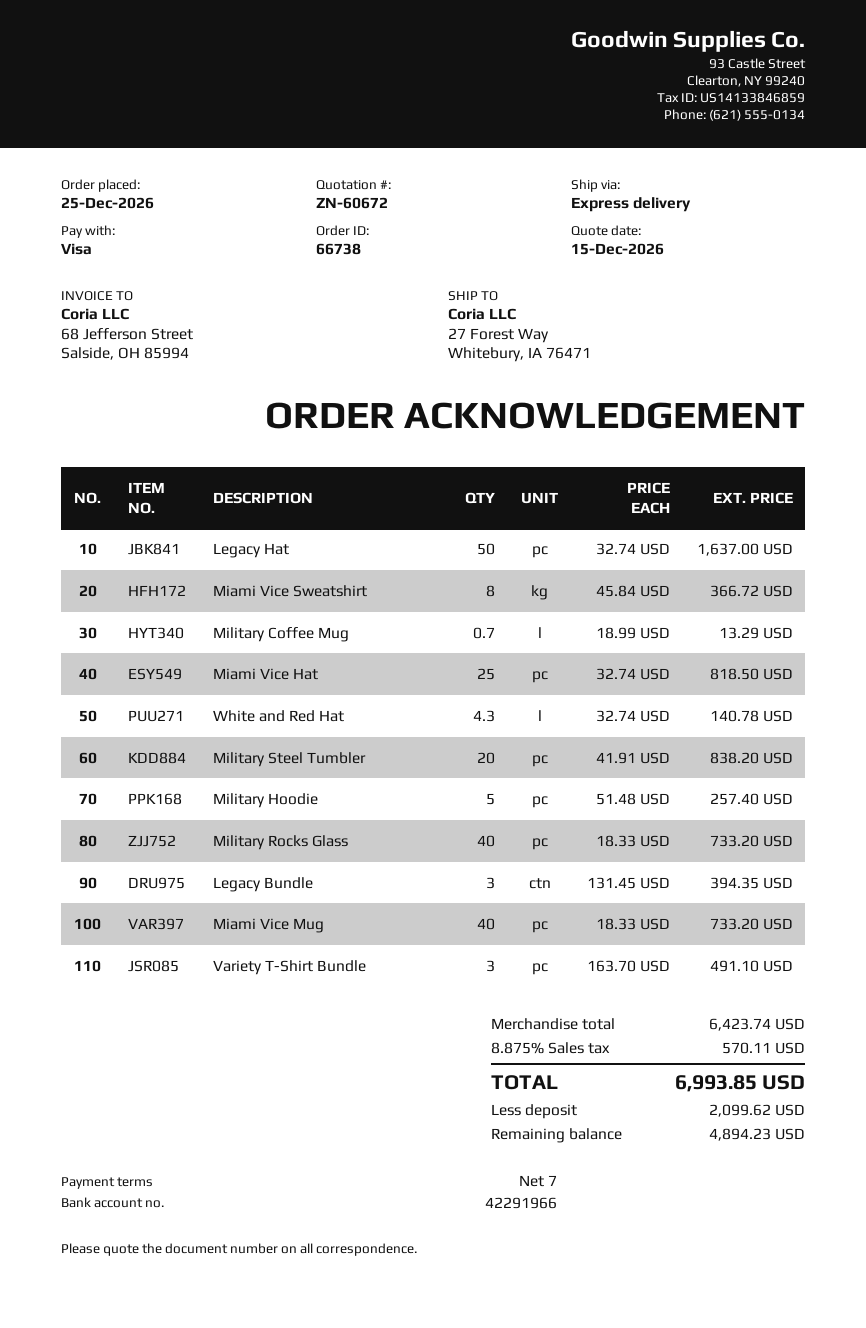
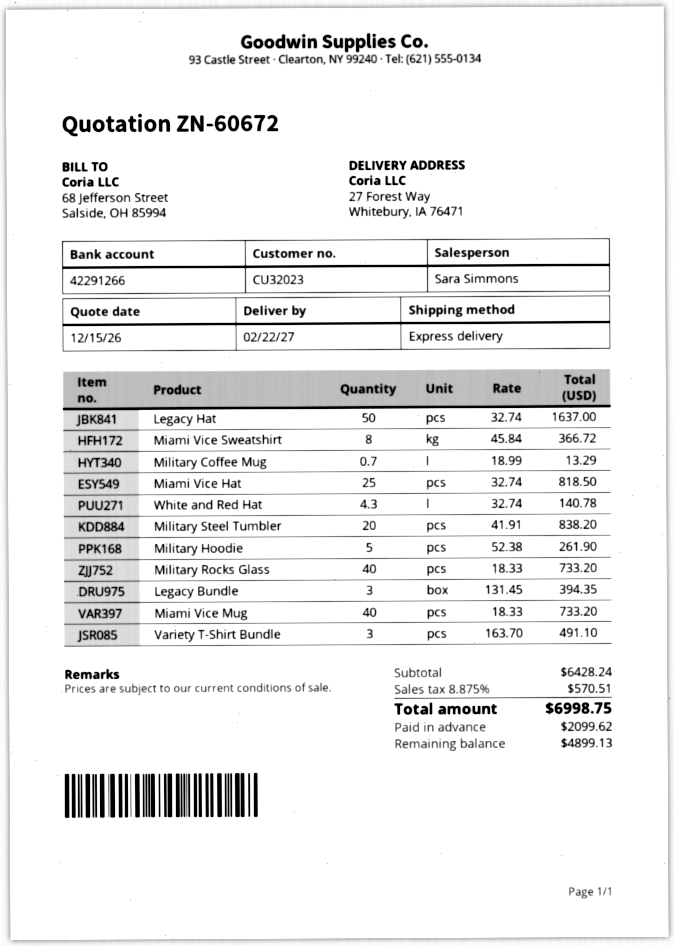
bank account: 42291966 -> 42291266
Military Hoodie: 5 x 51.48 = 257.40 -> 5 x 52.38 = 261.90
subtotal: 6423.74 -> 6428.24
tax: 8.875% = 570.11 -> 8.875% = 570.51
total: 6993.85 -> 6998.75
balance: 4894.23 -> 4899.13

